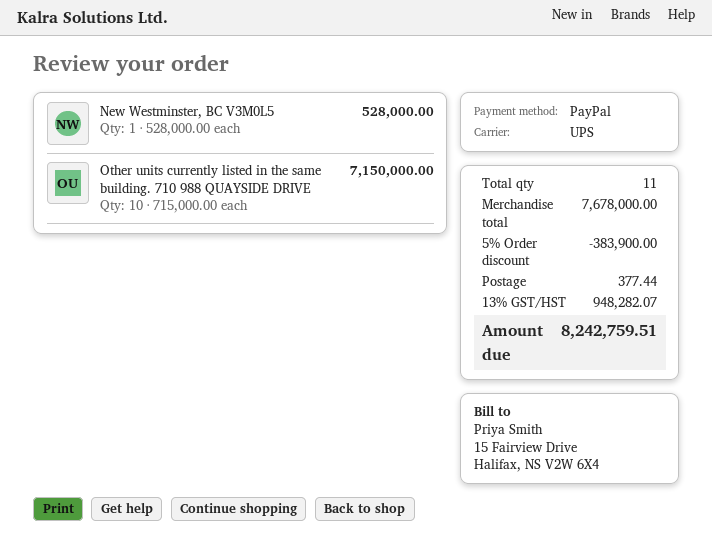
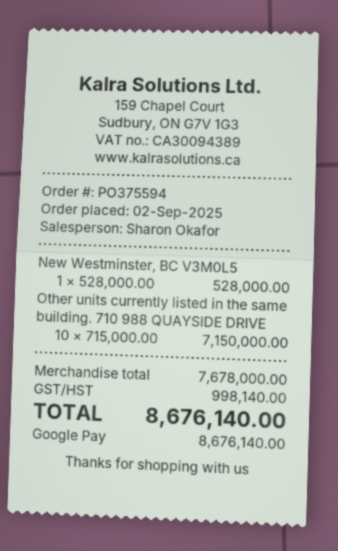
payment method: PayPal -> Google Pay
discount: 5% = 383900.00 -> none
shipping: 377.44 -> none
tax: 948282.07 -> 998140.00
total: 8242759.51 -> 8676140.00

